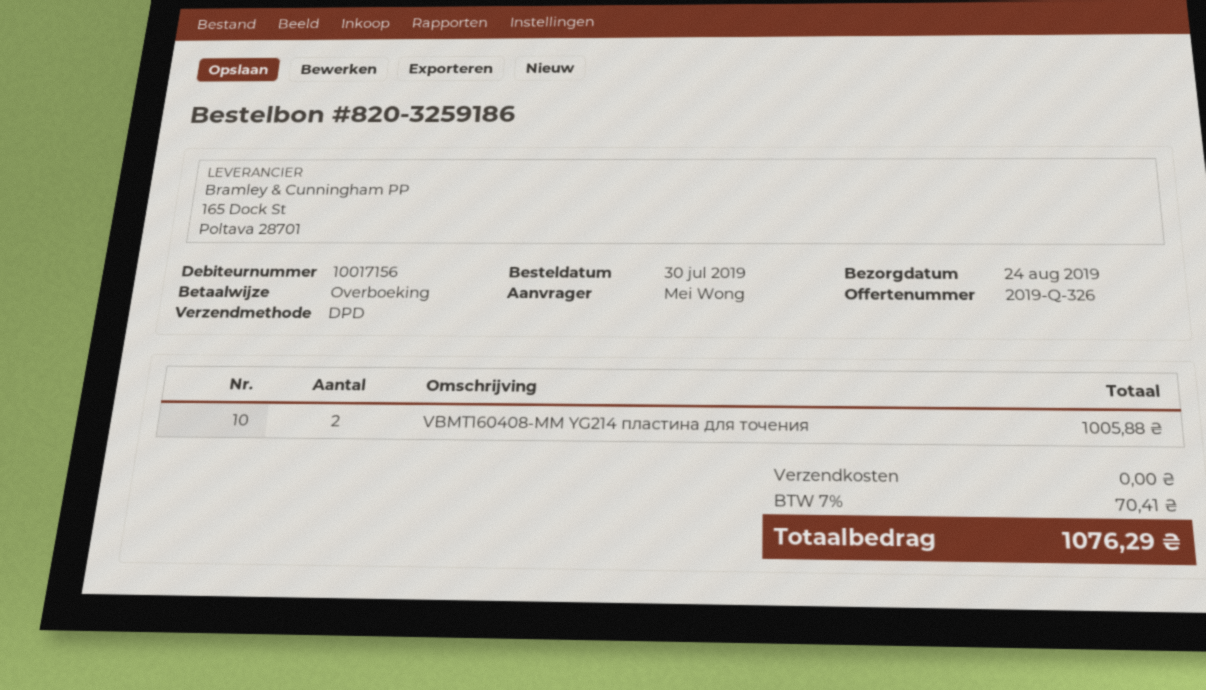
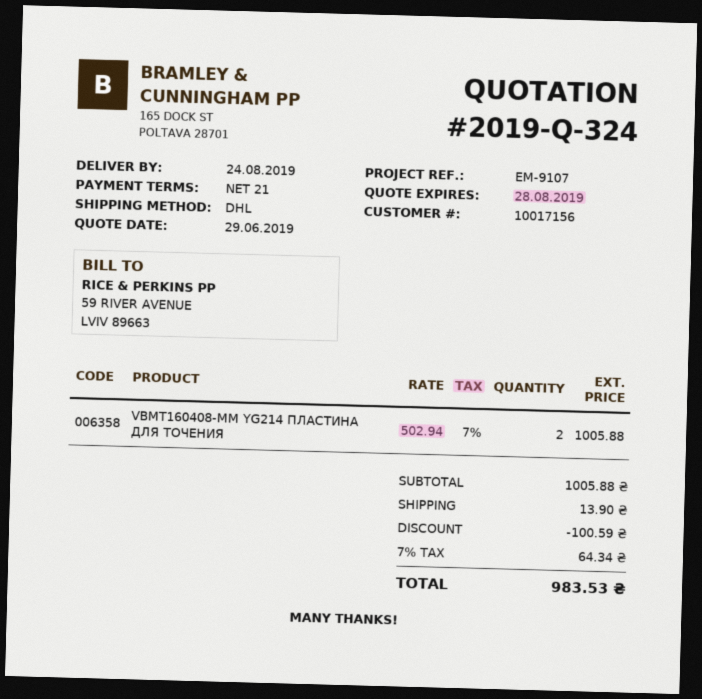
quote number: 2019-Q-326 -> 2019-Q-324
shipping method: DPD -> DHL
discount: none -> 100.59
shipping: 0.00 -> 13.90
tax: 7% = 70.41 -> 7% = 64.34
total: 1076.29 -> 983.53

